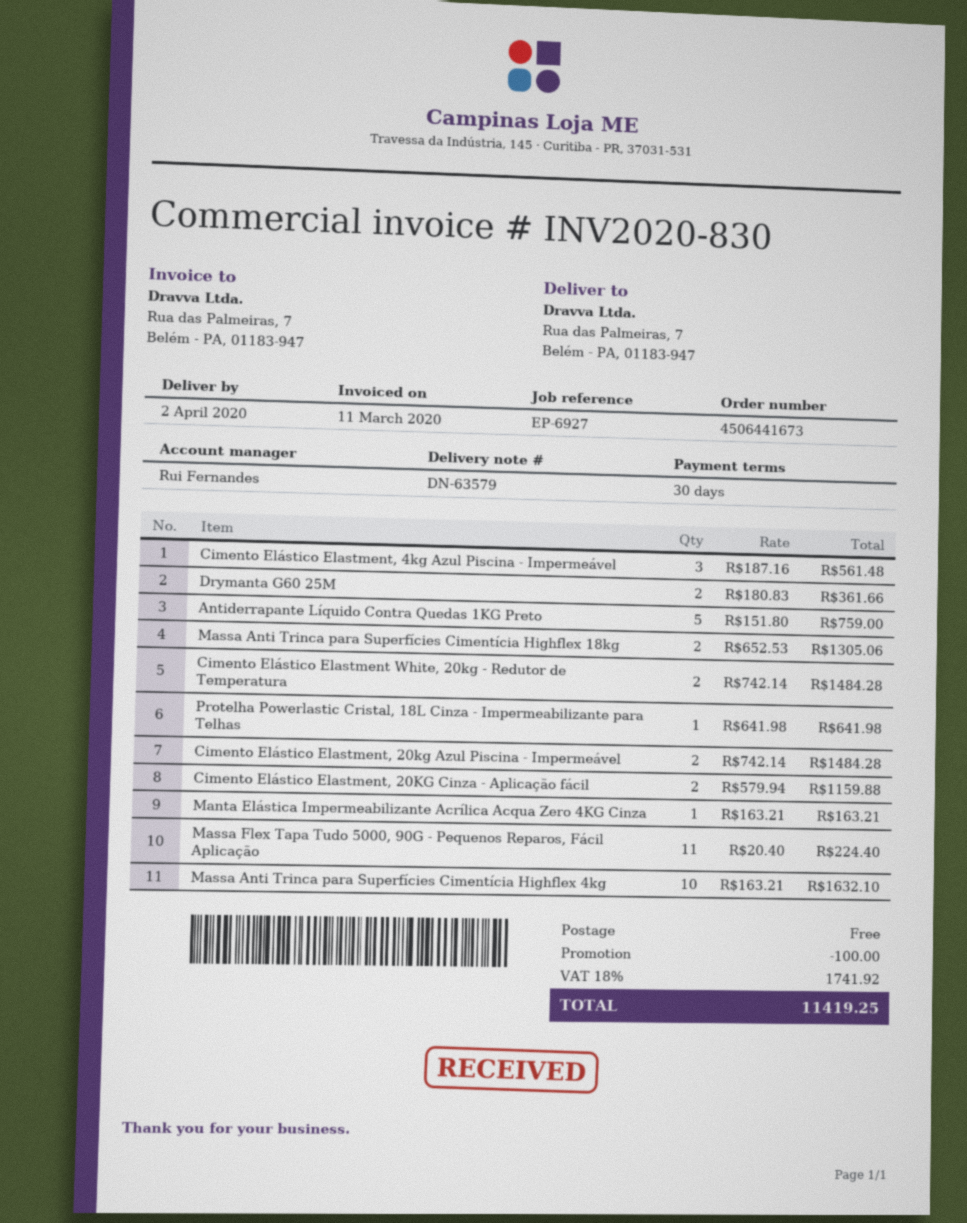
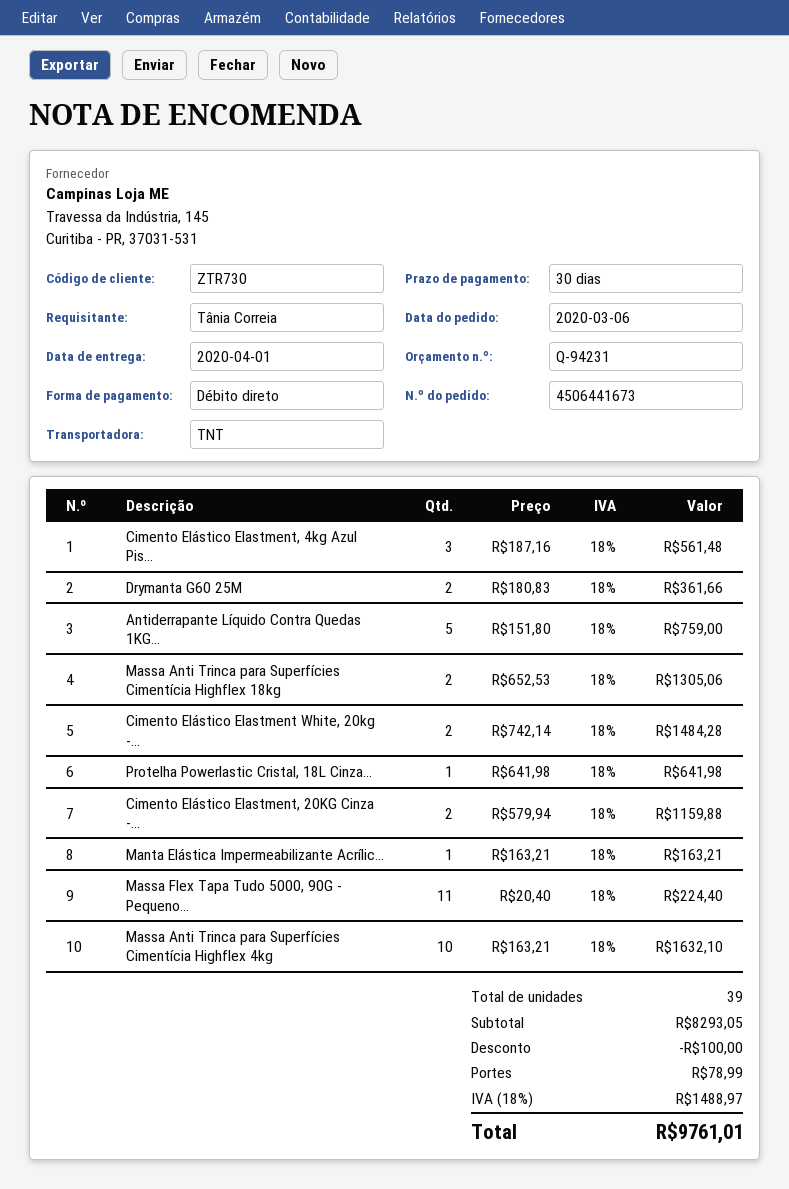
delivery date: 2020-04-02 -> 2020-04-01
Cimento Elástico Elastment, 20kg Azul Piscina - Impermeável: 2 x 742.14 = 1484.28 -> none
shipping: 0.00 -> 78.99
tax: 18% = 1741.92 -> 18% = 1488.97
total: 11419.25 -> 9761.01

